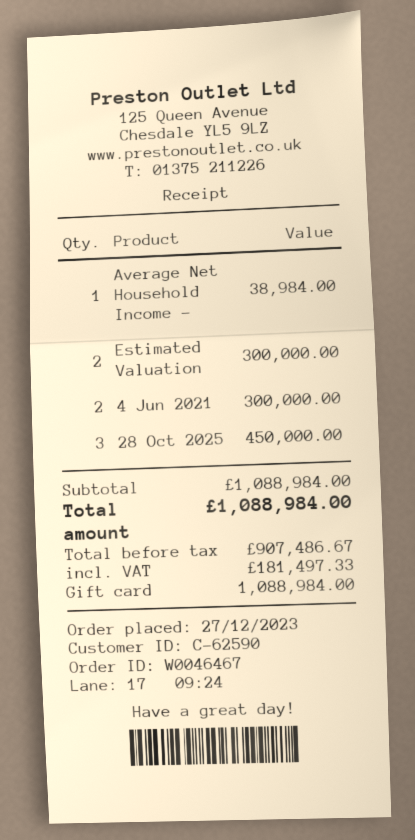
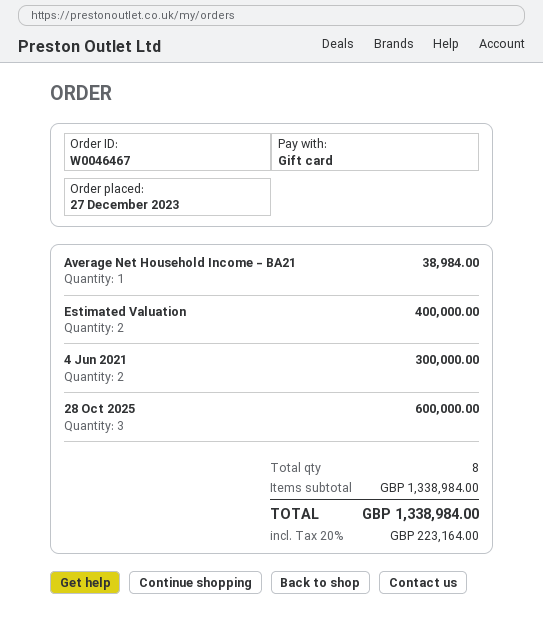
Estimated Valuation: 2 for 300000.00 -> 2 for 400000.00
28 Oct 2025: 3 for 450000.00 -> 3 for 600000.00
subtotal: 1088984.00 -> 1338984.00
tax: 181497.33 -> 223164.00
total: 1088984.00 -> 1338984.00

